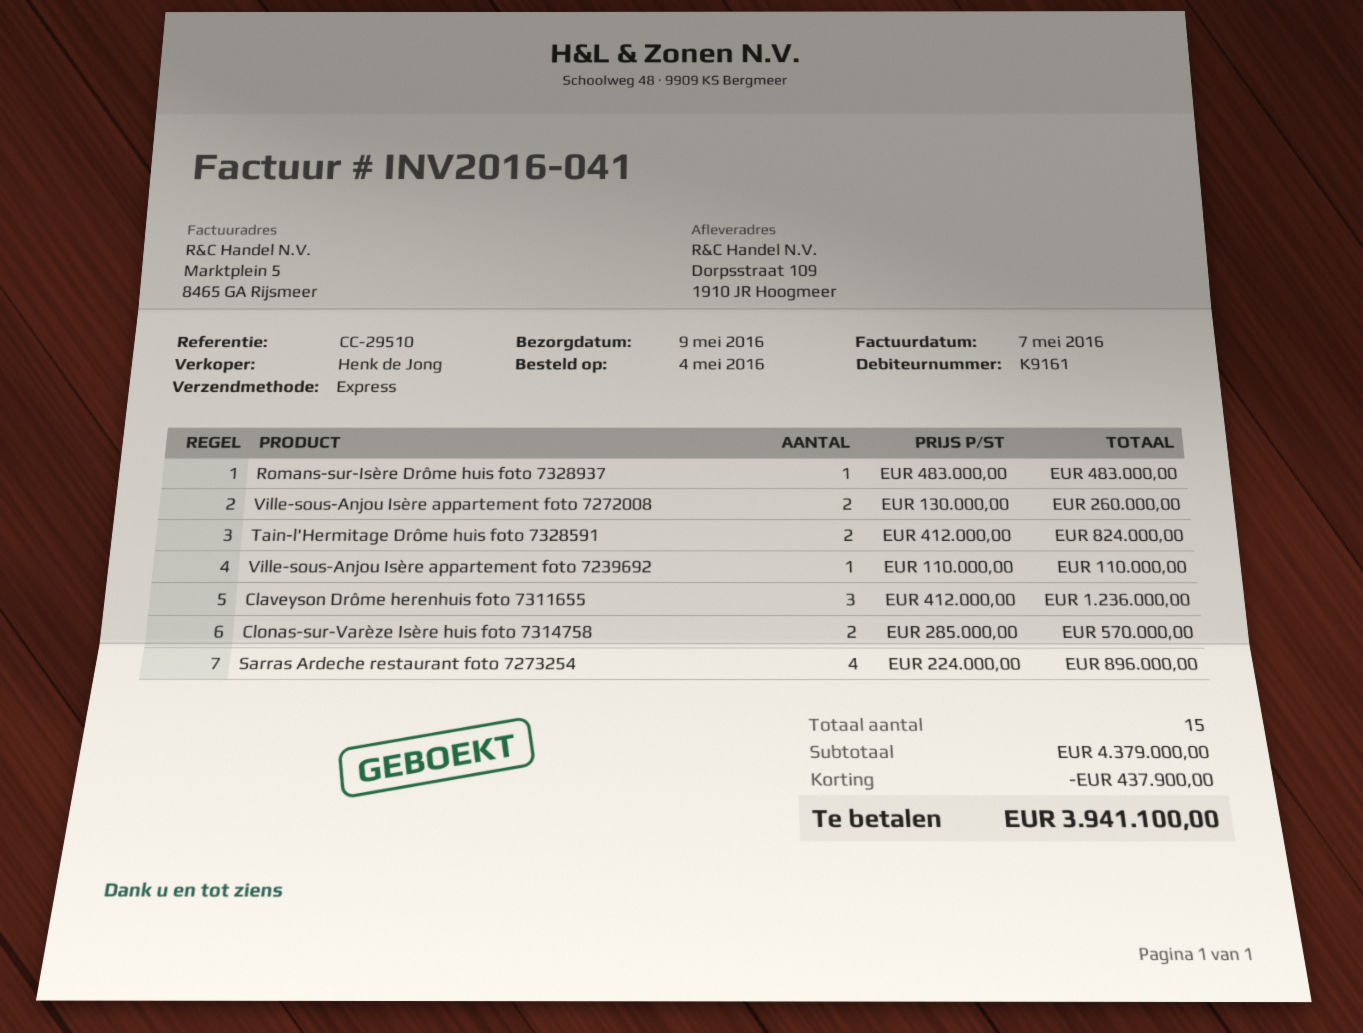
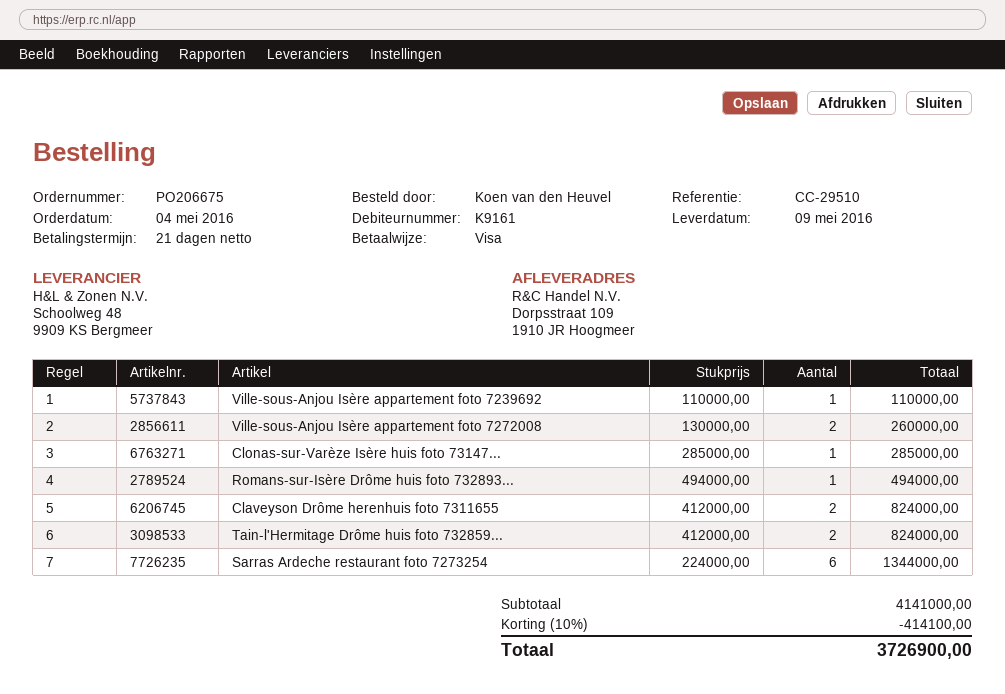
Romans-sur-Isère Drôme huis foto 7328937: 1 x 483000.00 = 483000.00 -> 1 x 494000.00 = 494000.00
Claveyson Drôme herenhuis foto 7311655: 3 x 412000.00 = 1236000.00 -> 2 x 412000.00 = 824000.00
Clonas-sur-Varèze Isère huis foto 7314758: 2 x 285000.00 = 570000.00 -> 1 x 285000.00 = 285000.00
Sarras Ardeche restaurant foto 7273254: 4 x 224000.00 = 896000.00 -> 6 x 224000.00 = 1344000.00
subtotal: 4379000.00 -> 4141000.00
discount: 437900.00 -> 414100.00
total: 3941100.00 -> 3726900.00

